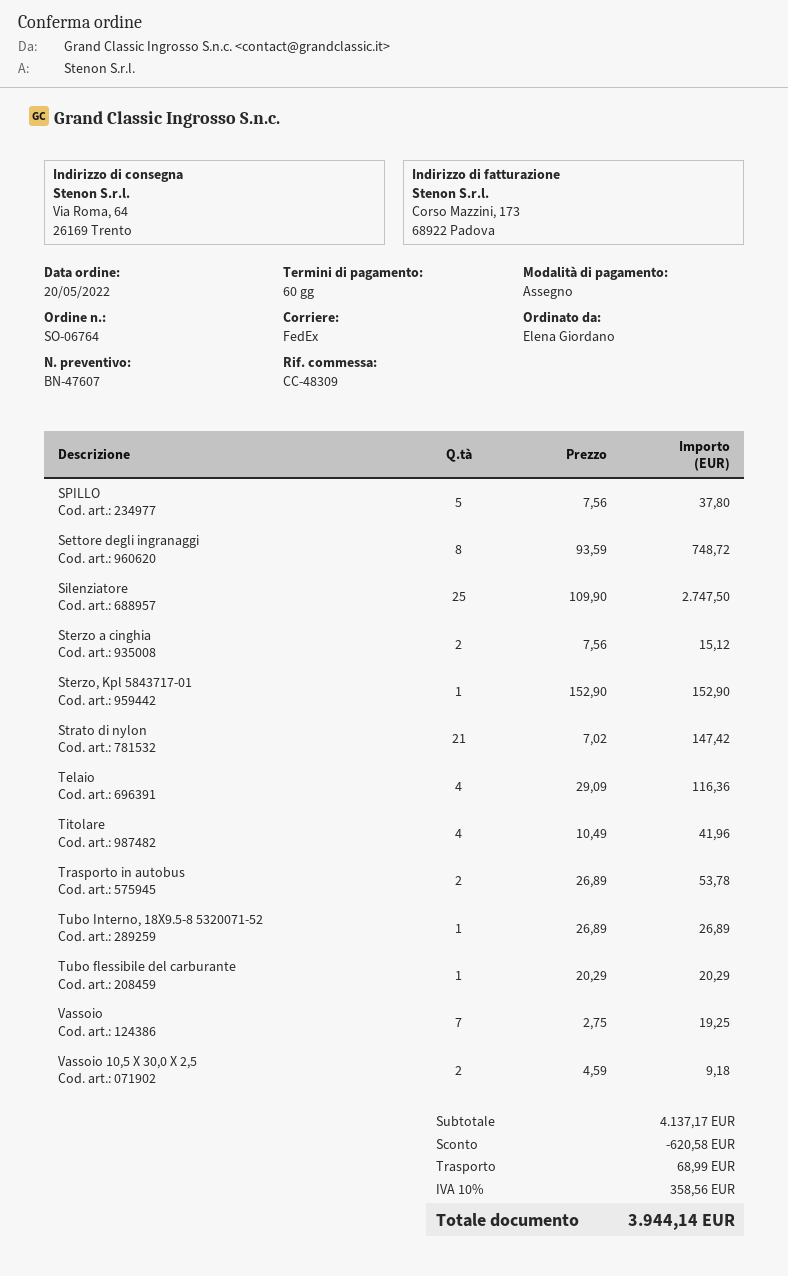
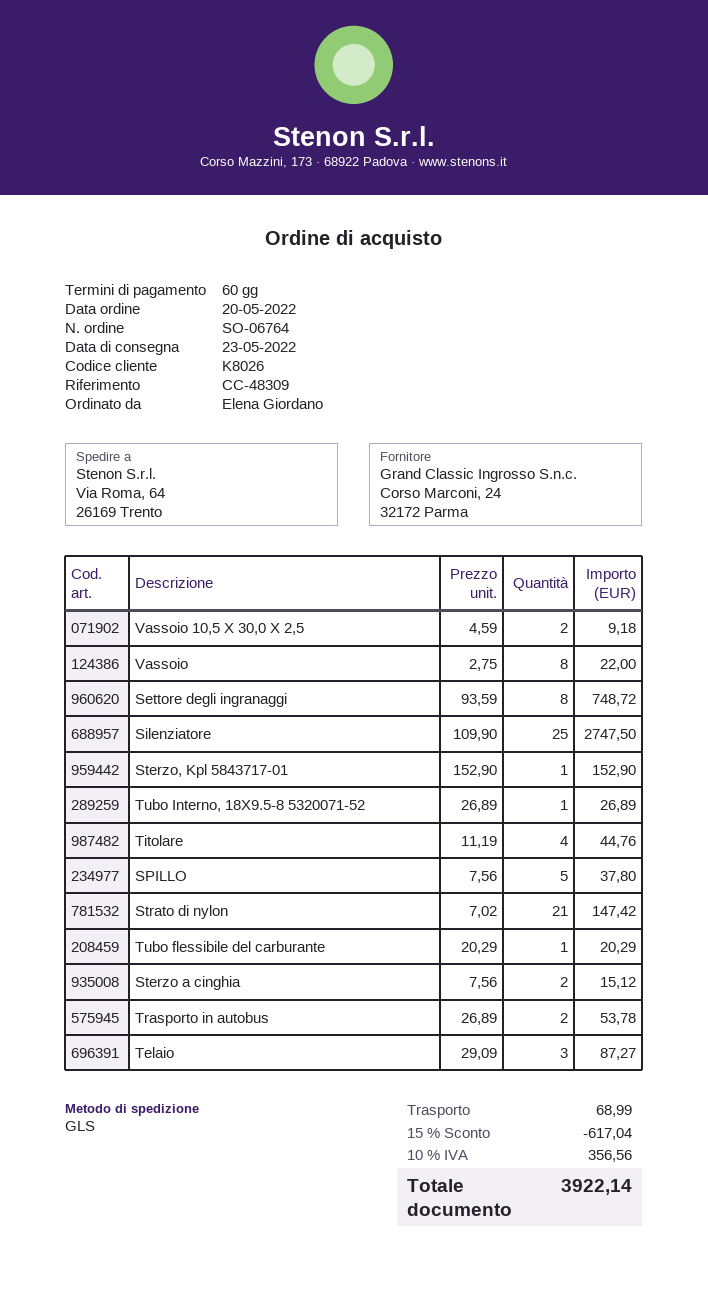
shipping method: FedEx -> GLS
Telaio: 4 x 29.09 = 116.36 -> 3 x 29.09 = 87.27
Titolare: 4 x 10.49 = 41.96 -> 4 x 11.19 = 44.76
Vassoio: 7 x 2.75 = 19.25 -> 8 x 2.75 = 22.00
discount: 620.58 -> 617.04
tax: 10% = 358.56 -> 10% = 356.56
total: 3944.14 -> 3922.14

